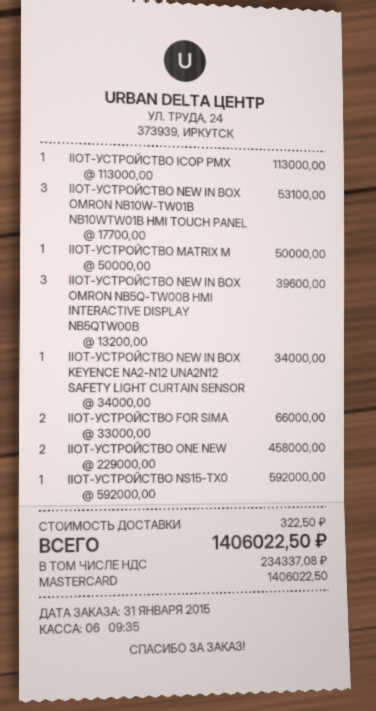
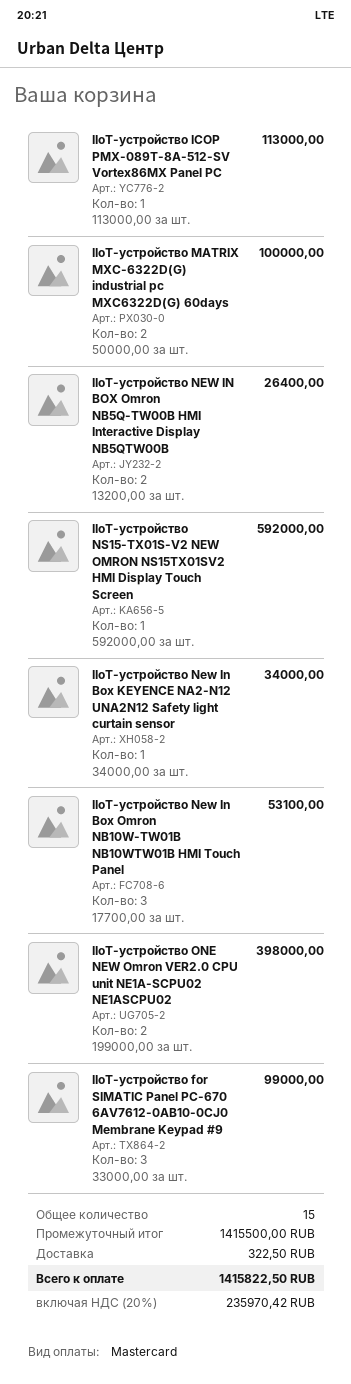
IIOT-УСТРОЙСТВО MATRIX M: 1 x 50000.00 = 50000.00 -> 2 x 50000.00 = 100000.00
IIOT-УСТРОЙСТВО NEW IN BOX OMRON NB5Q-TW00B HMI INTERACTIVE DISPLAY NB5QTW00B: 3 x 13200.00 = 39600.00 -> 2 x 13200.00 = 26400.00
IIOT-УСТРОЙСТВО FOR SIMA: 2 x 33000.00 = 66000.00 -> 3 x 33000.00 = 99000.00
IIOT-УСТРОЙСТВО ONE NEW: 2 x 229000.00 = 458000.00 -> 2 x 199000.00 = 398000.00
tax: 234337.08 -> 235970.42
total: 1406022.50 -> 1415822.50

